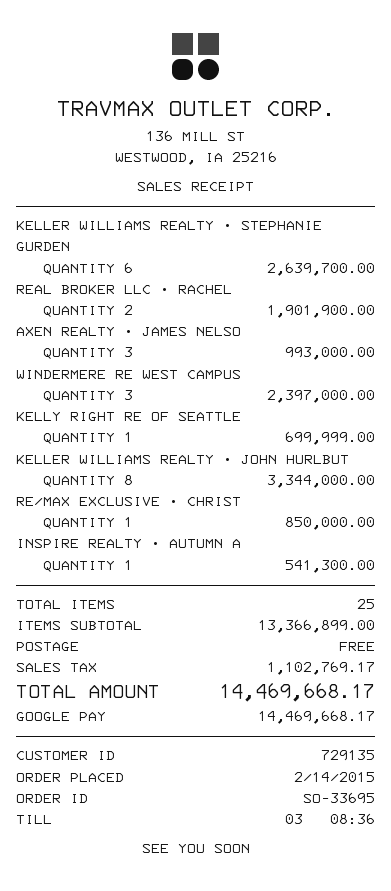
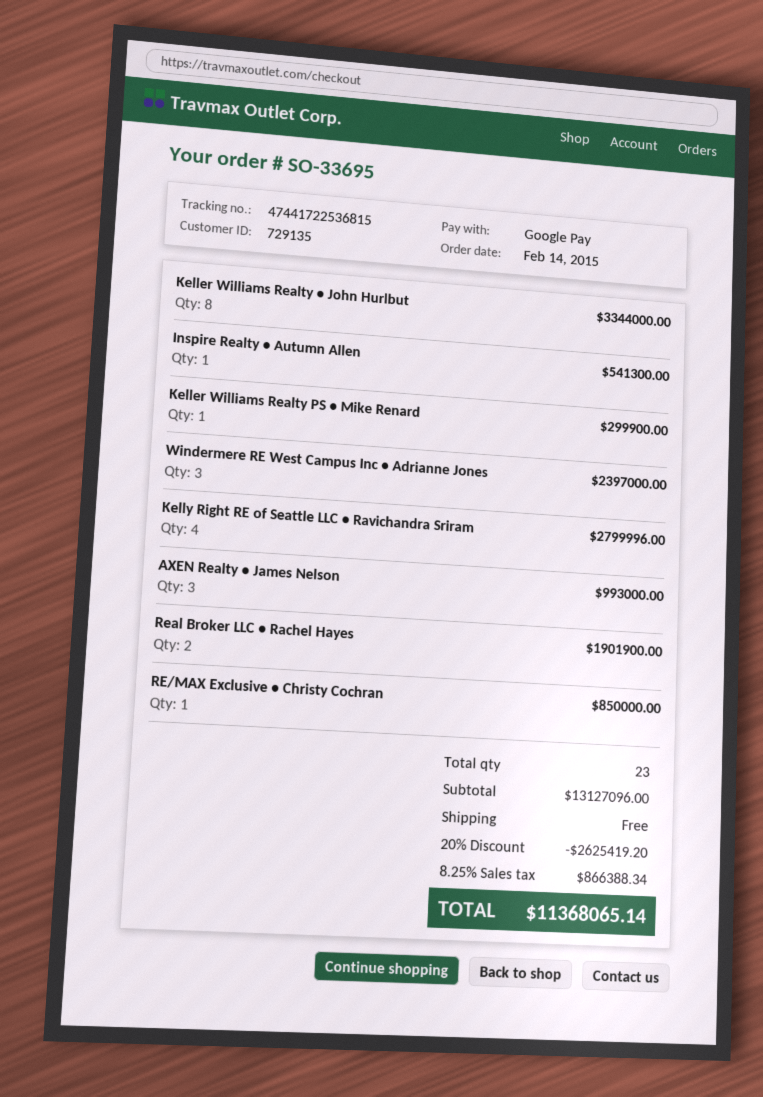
KELLER WILLIAMS REALTY • STEPHANIE GURDEN: 6 for 2639700.00 -> none
KELLY RIGHT RE OF SEATTLE: 1 for 699999.00 -> 4 for 2799996.00
Keller Williams Realty PS • Mike Renard: none -> 1 for 299900.00
total quantity: 25 -> 23
subtotal: 13366899.00 -> 13127096.00
discount: none -> 20% = 2625419.20
tax: 1102769.17 -> 866388.34
total: 14469668.17 -> 11368065.14

